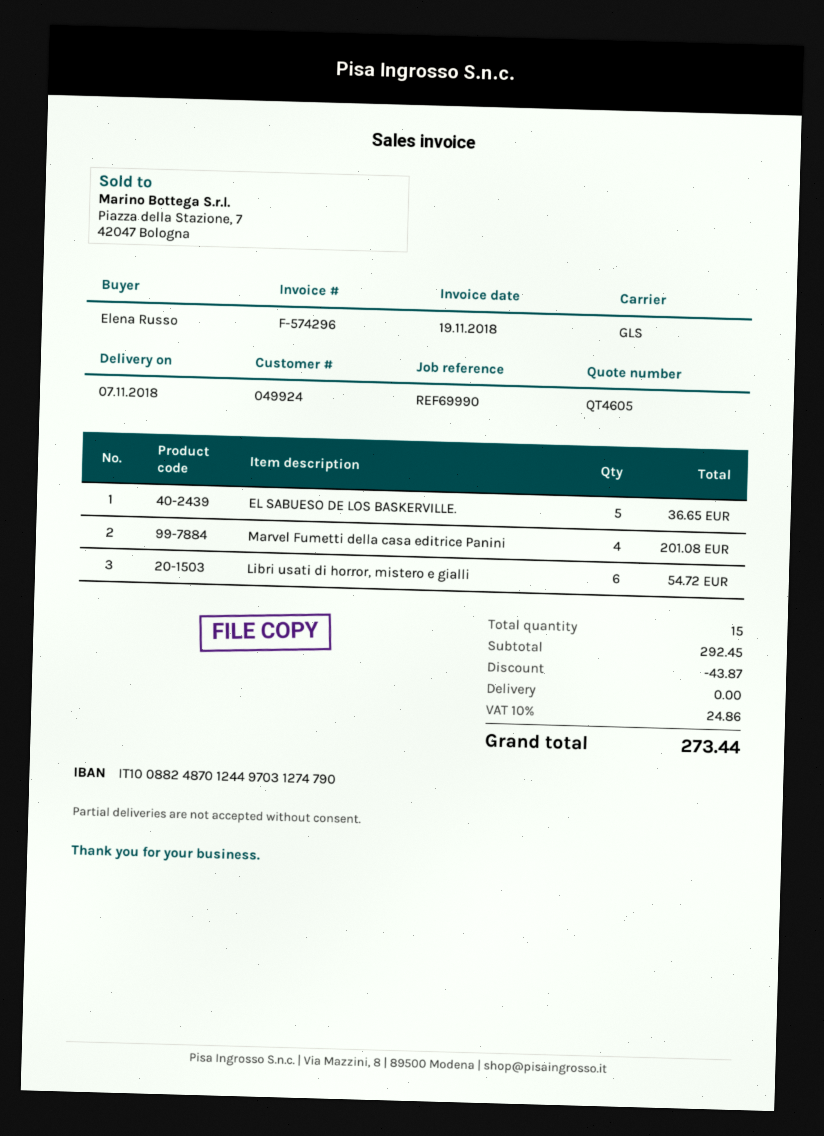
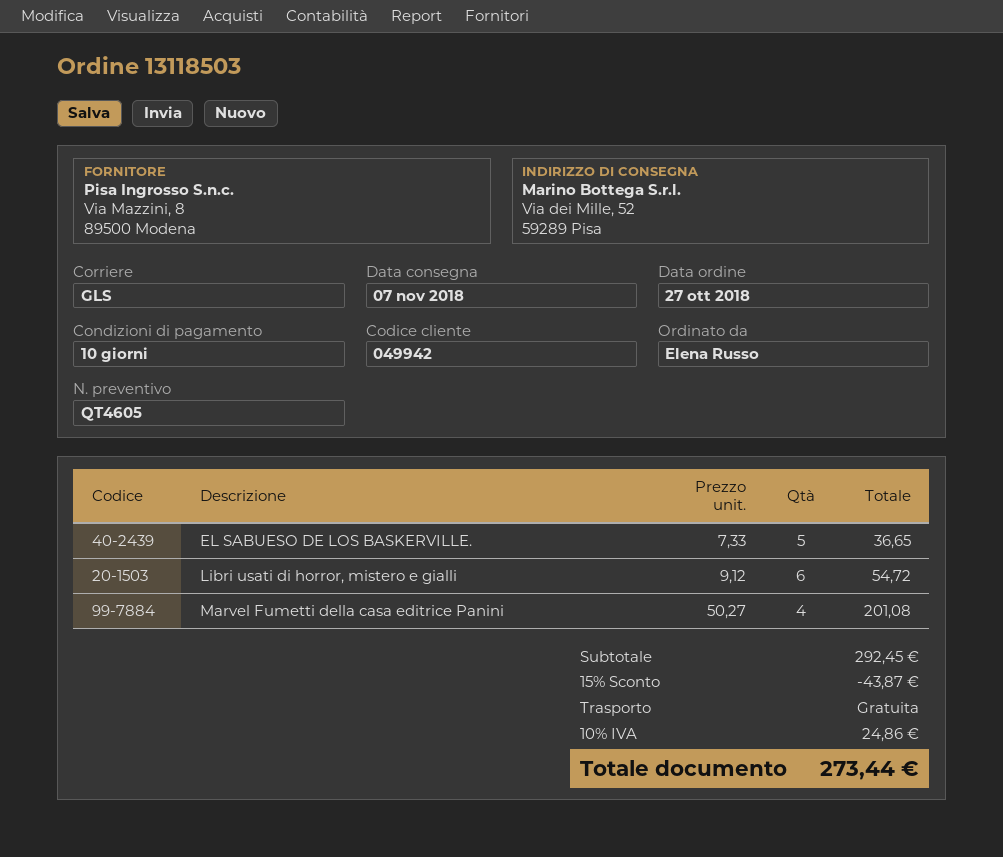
customer number: 049924 -> 049942

